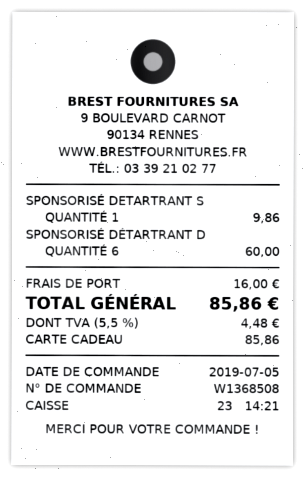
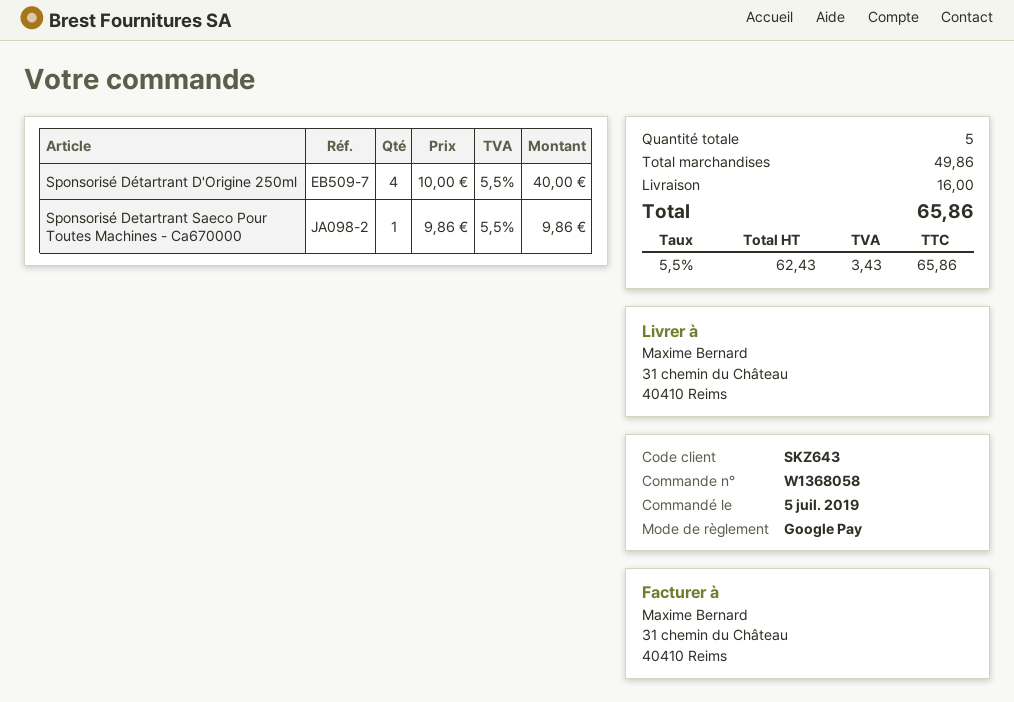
order number: W1368508 -> W1368058
payment method: gift card -> Google Pay
SPONSORISÉ DÉTARTRANT D: 6 for 60.00 -> 4 for 40.00
tax: 5.5% = 4.48 -> 5.5% = 3.43
total: 85.86 -> 65.86

